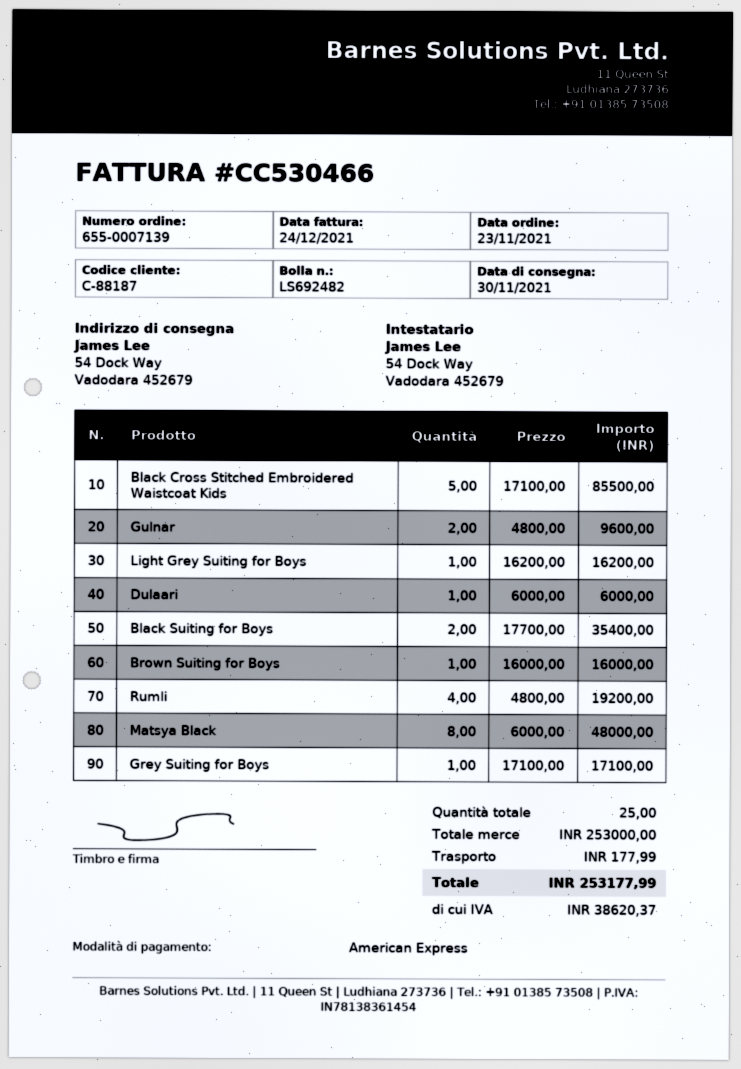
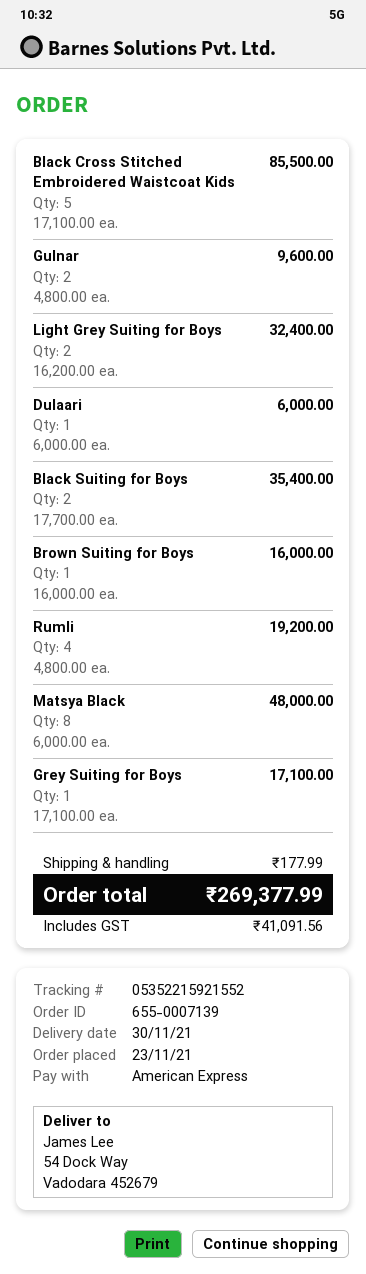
Light Grey Suiting for Boys: 1 x 16200.00 = 16200.00 -> 2 x 16200.00 = 32400.00
tax: 38620.37 -> 41091.56
total: 253177.99 -> 269377.99

